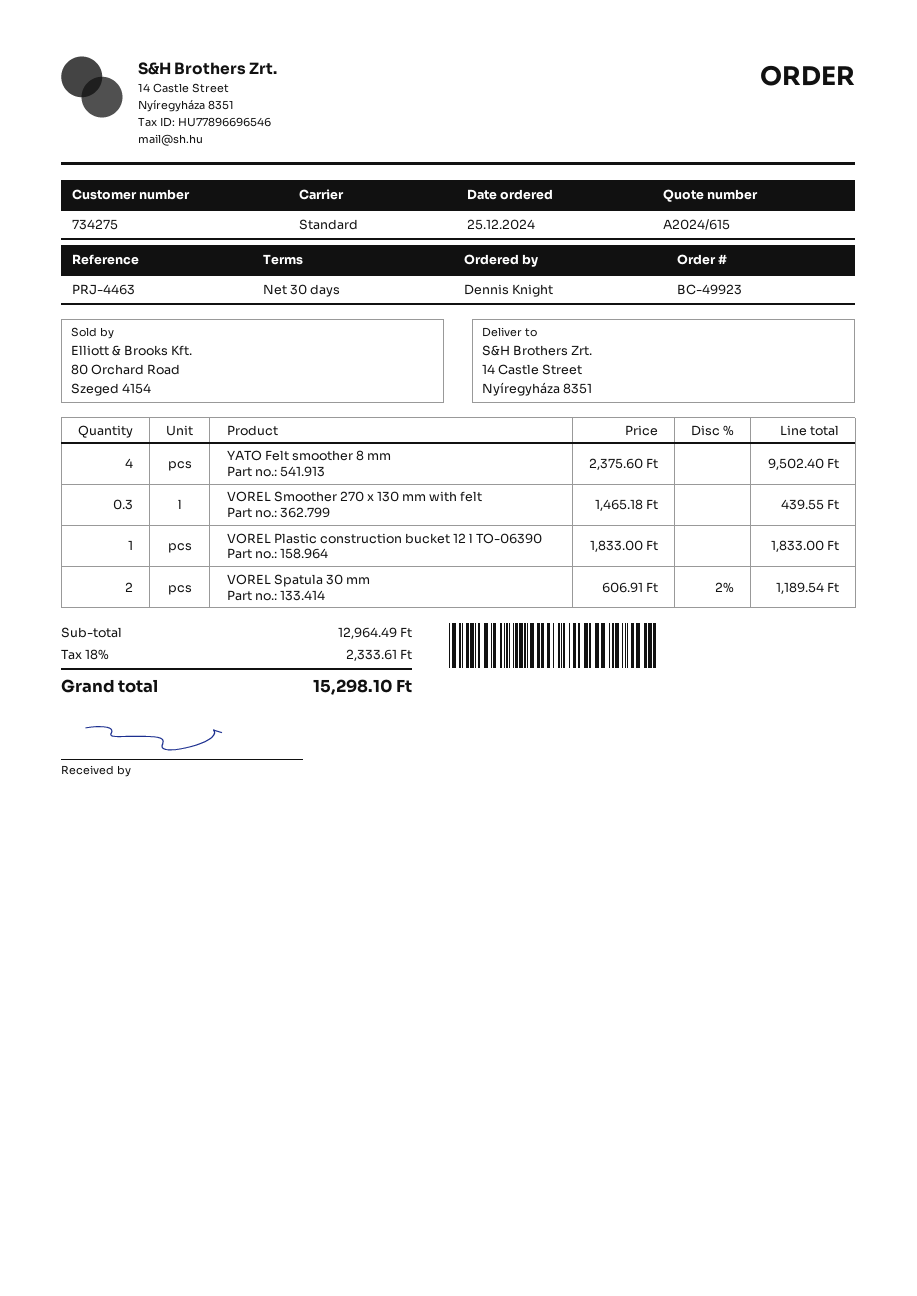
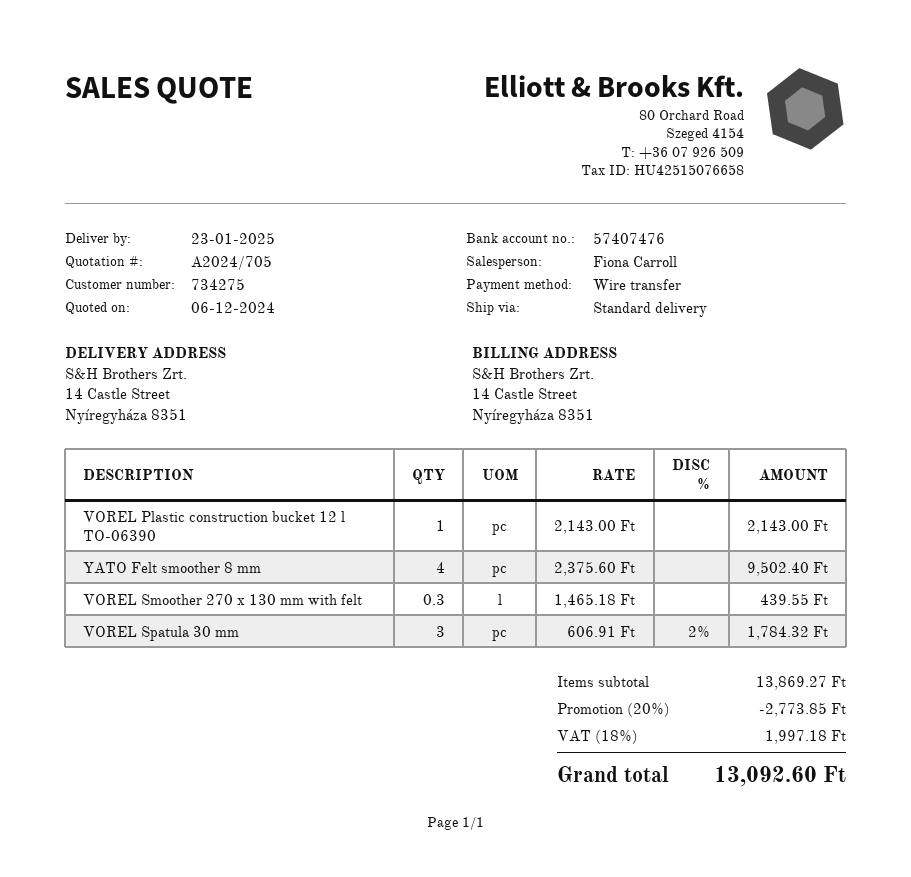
quote number: A2024/615 -> A2024/705
VOREL Plastic construction bucket 12 l TO-06390: 1 x 1833.00 = 1833.00 -> 1 x 2143.00 = 2143.00
VOREL Spatula 30 mm: 2 x 606.91 - 2% = 1189.54 -> 3 x 606.91 - 2% = 1784.32
subtotal: 12964.49 -> 13869.27
discount: none -> 20% = 2773.85
tax: 18% = 2333.61 -> 18% = 1997.18
total: 15298.10 -> 13092.60

